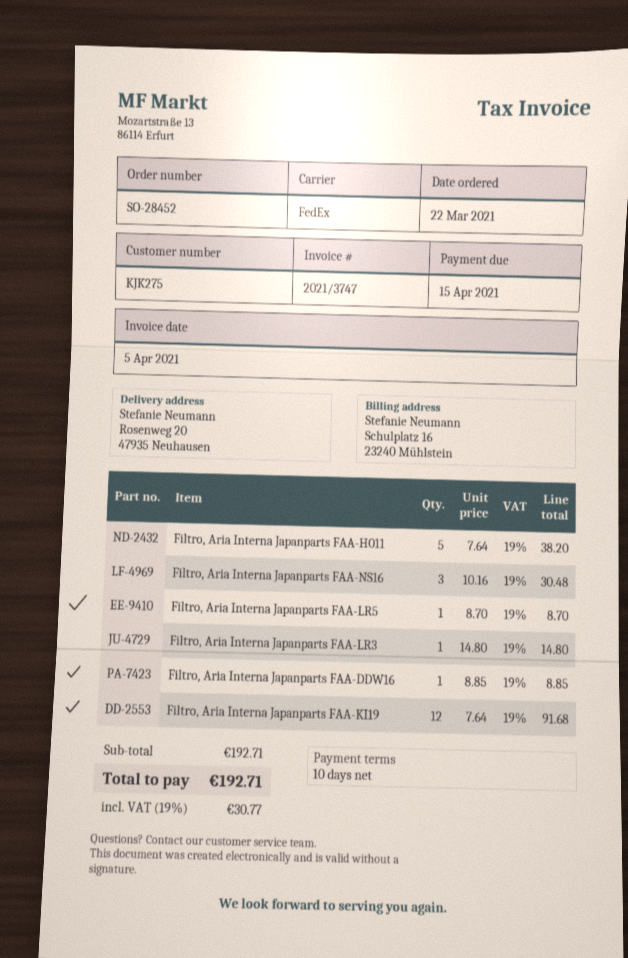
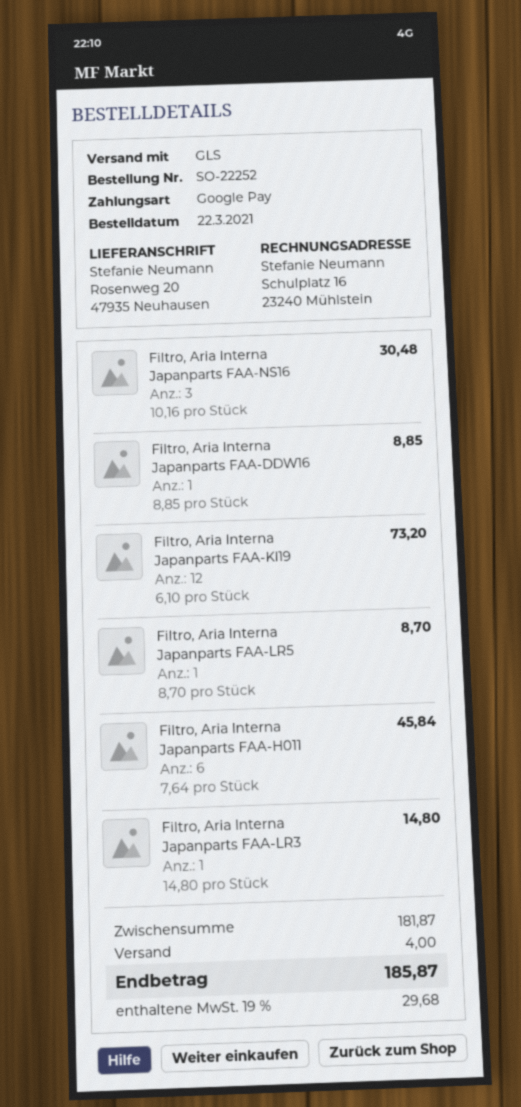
order number: SO-28452 -> SO-22252
shipping method: FedEx -> GLS
Filtro, Aria Interna Japanparts FAA-H011: 5 x 7.64 = 38.20 -> 6 x 7.64 = 45.84
Filtro, Aria Interna Japanparts FAA-KI19: 12 x 7.64 = 91.68 -> 12 x 6.10 = 73.20
subtotal: 192.71 -> 181.87
shipping: none -> 4.00
tax: 19% = 30.77 -> 19% = 29.68
total: 192.71 -> 185.87

